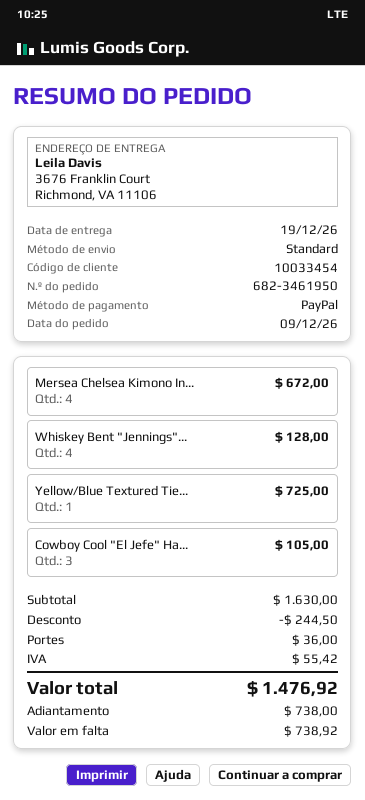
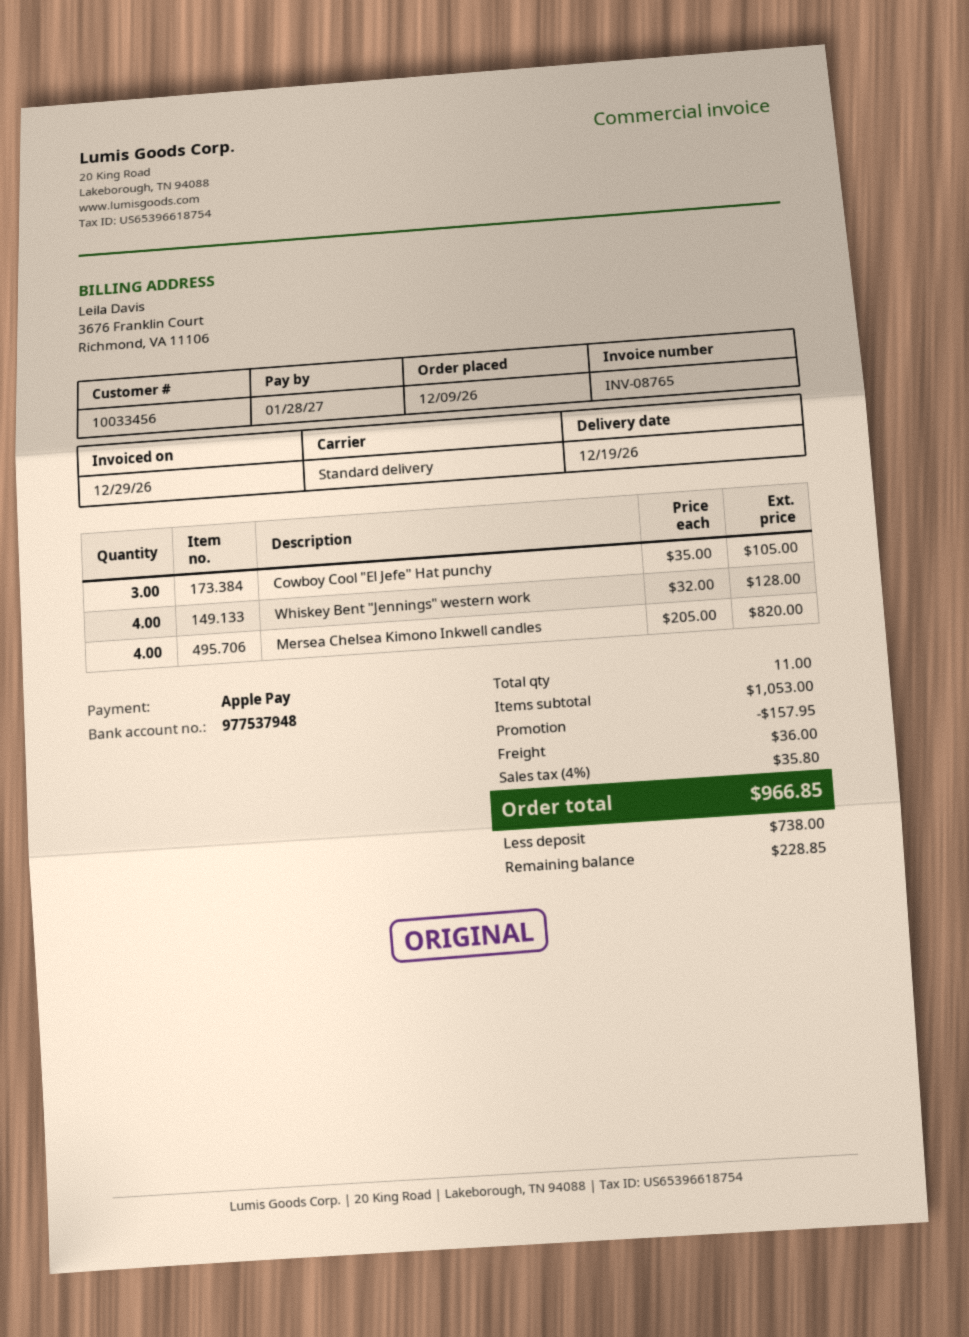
customer number: 10033454 -> 10033456
payment method: PayPal -> Apple Pay
Mersea Chelsea Kimono In...: 4 for 672.00 -> 4 for 820.00
Yellow/Blue Textured Tie...: 1 for 725.00 -> none
subtotal: 1630.00 -> 1053.00
discount: 244.50 -> 157.95
tax: 55.42 -> 35.80
total: 1476.92 -> 966.85
balance: 738.92 -> 228.85

